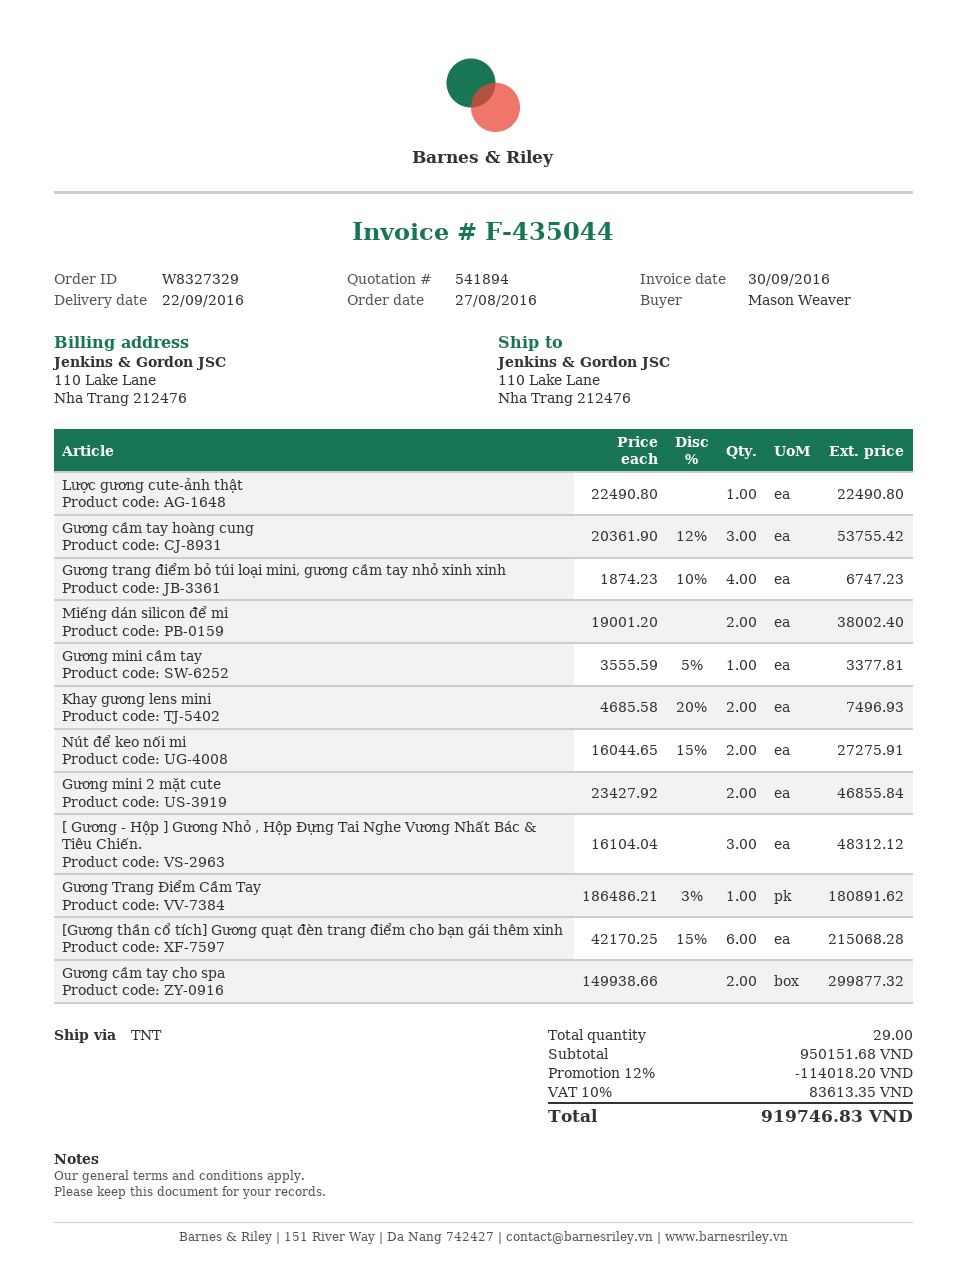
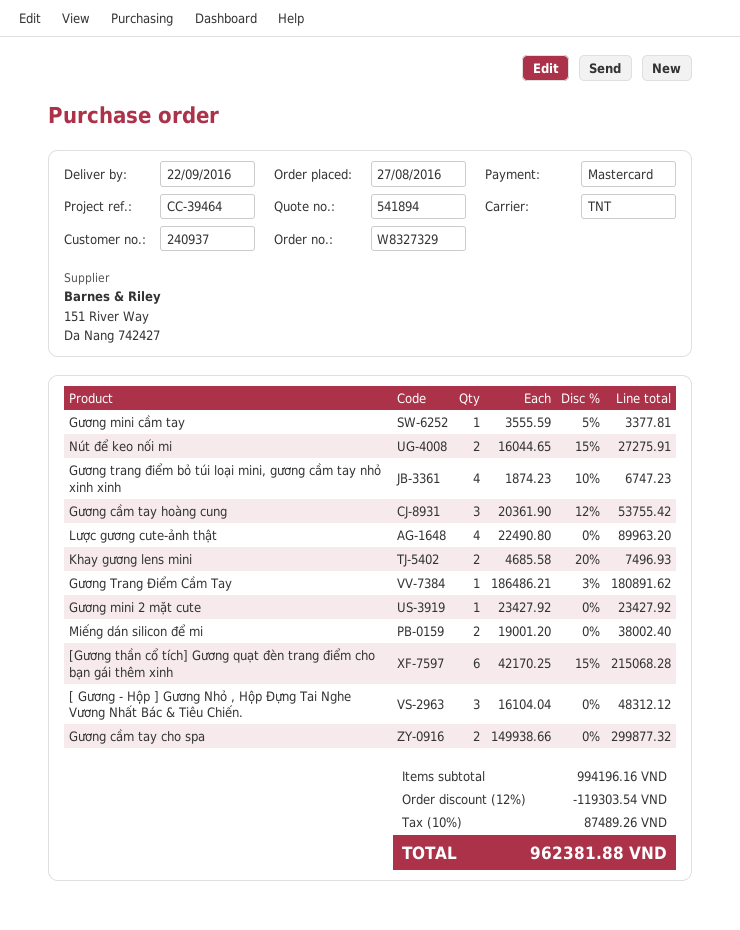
Lược gương cute-ảnh thật: 1 x 22490.80 = 22490.80 -> 4 x 22490.80 = 89963.20
Gương mini 2 mặt cute: 2 x 23427.92 = 46855.84 -> 1 x 23427.92 = 23427.92
subtotal: 950151.68 -> 994196.16
discount: 12% = 114018.20 -> 12% = 119303.54
tax: 10% = 83613.35 -> 10% = 87489.26
total: 919746.83 -> 962381.88

